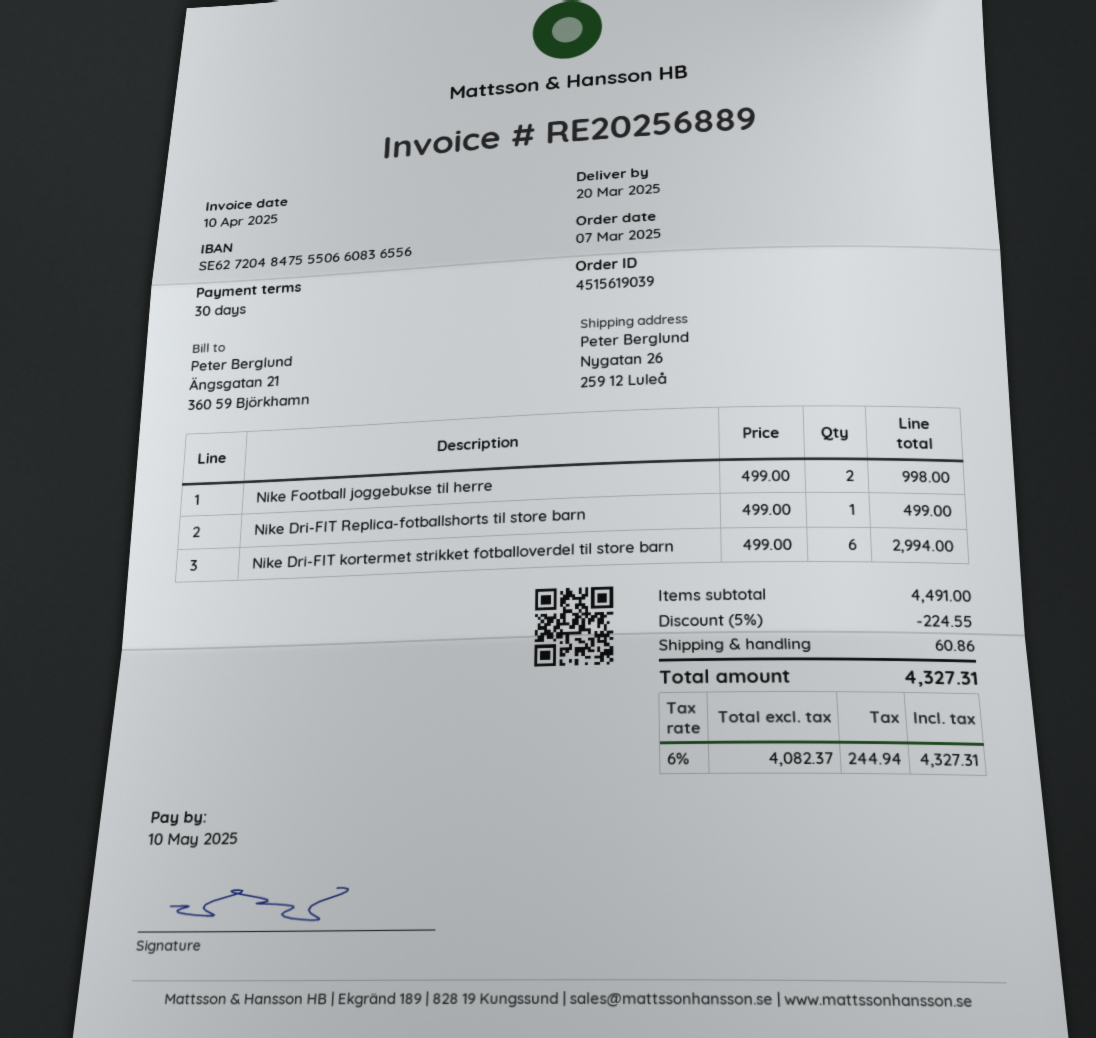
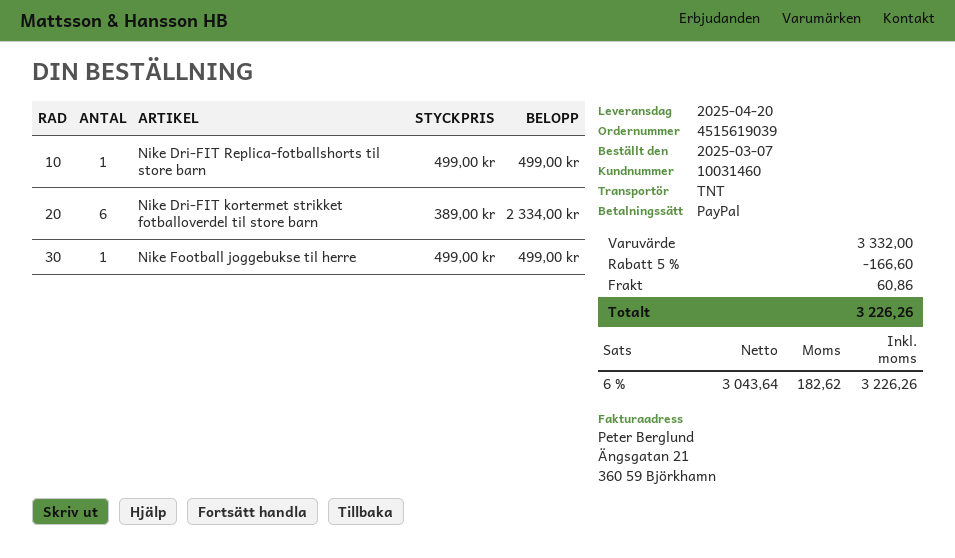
delivery date: 2025-03-20 -> 2025-04-20
Nike Football joggebukse til herre: 2 x 499.00 = 998.00 -> 1 x 499.00 = 499.00
Nike Dri-FIT kortermet strikket fotballoverdel til store barn: 6 x 499.00 = 2994.00 -> 6 x 389.00 = 2334.00
subtotal: 4491.00 -> 3332.00
discount: 5% = 224.55 -> 5% = 166.60
net: 4082.37 -> 3043.64
tax: 6% = 244.94 -> 6% = 182.62
total: 4327.31 -> 3226.26

